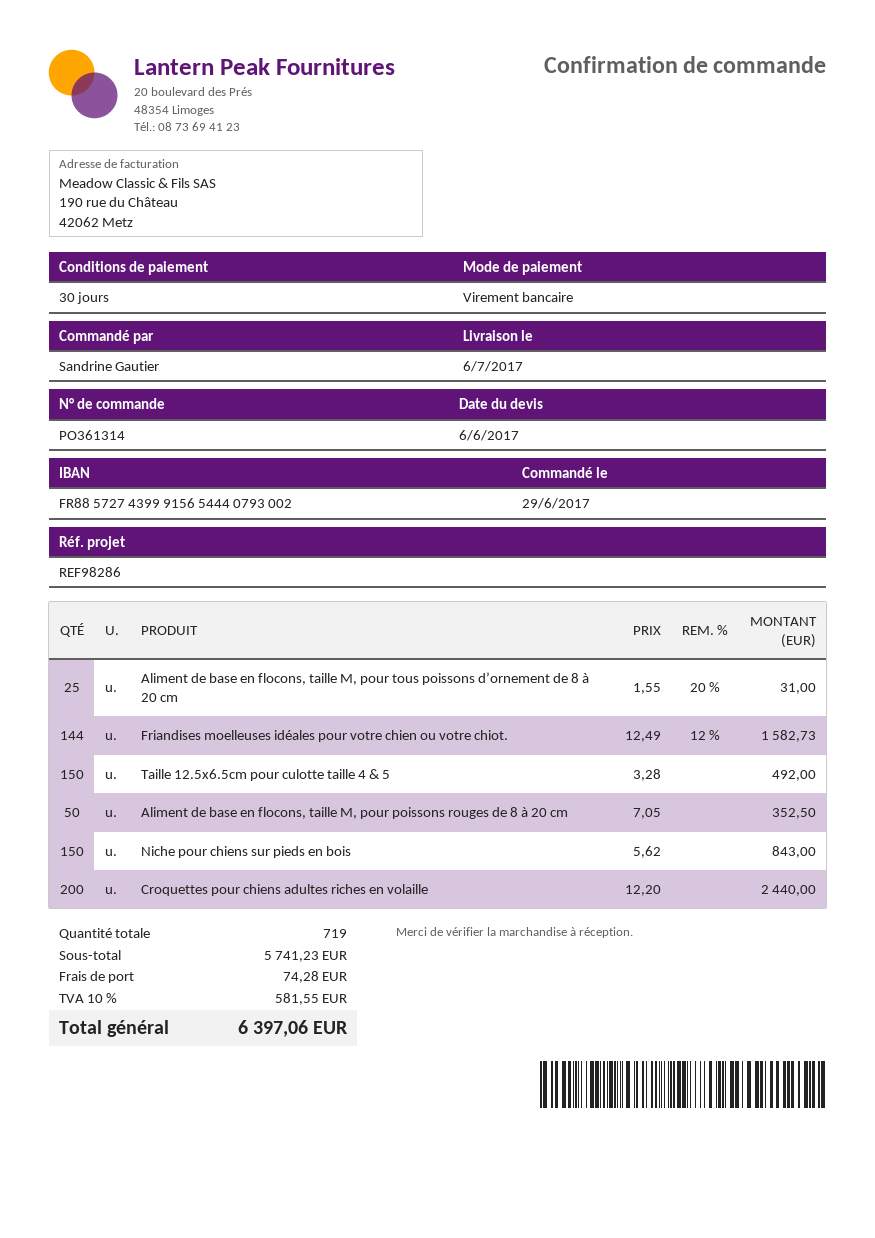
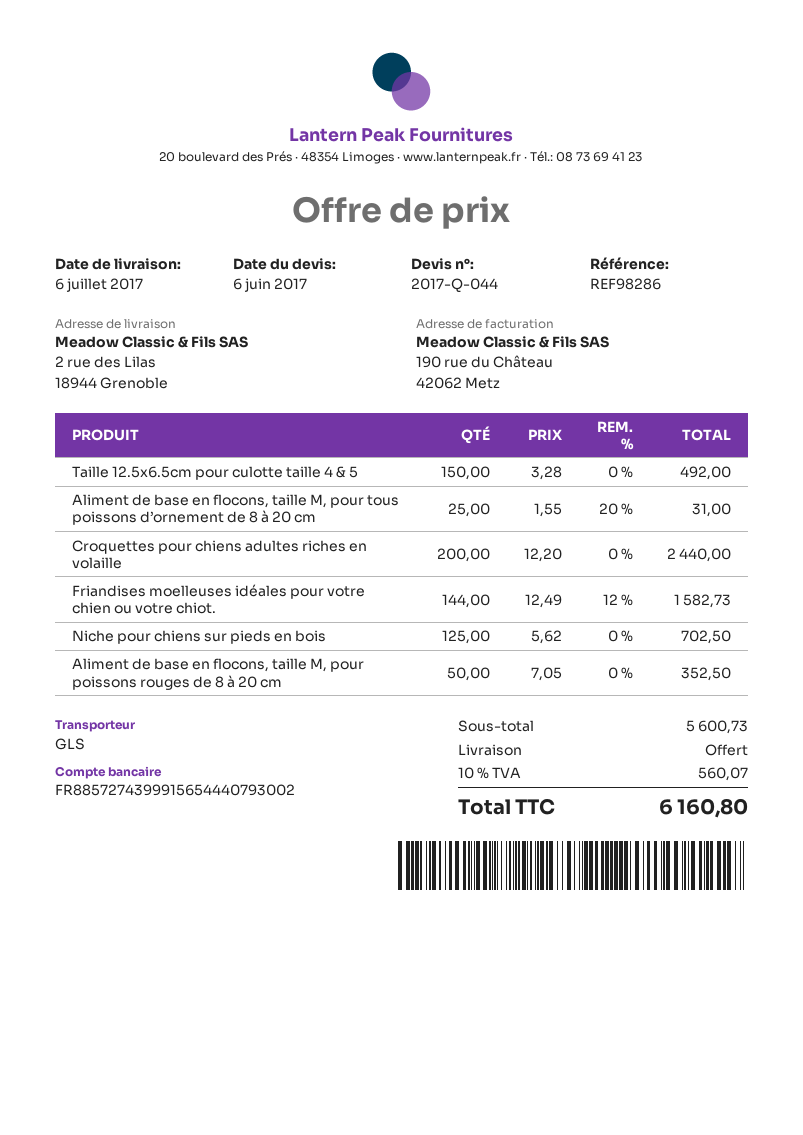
Niche pour chiens sur pieds en bois: 150 x 5.62 = 843.00 -> 125 x 5.62 = 702.50
subtotal: 5741.23 -> 5600.73
shipping: 74.28 -> 0.00
tax: 10% = 581.55 -> 10% = 560.07
total: 6397.06 -> 6160.80

